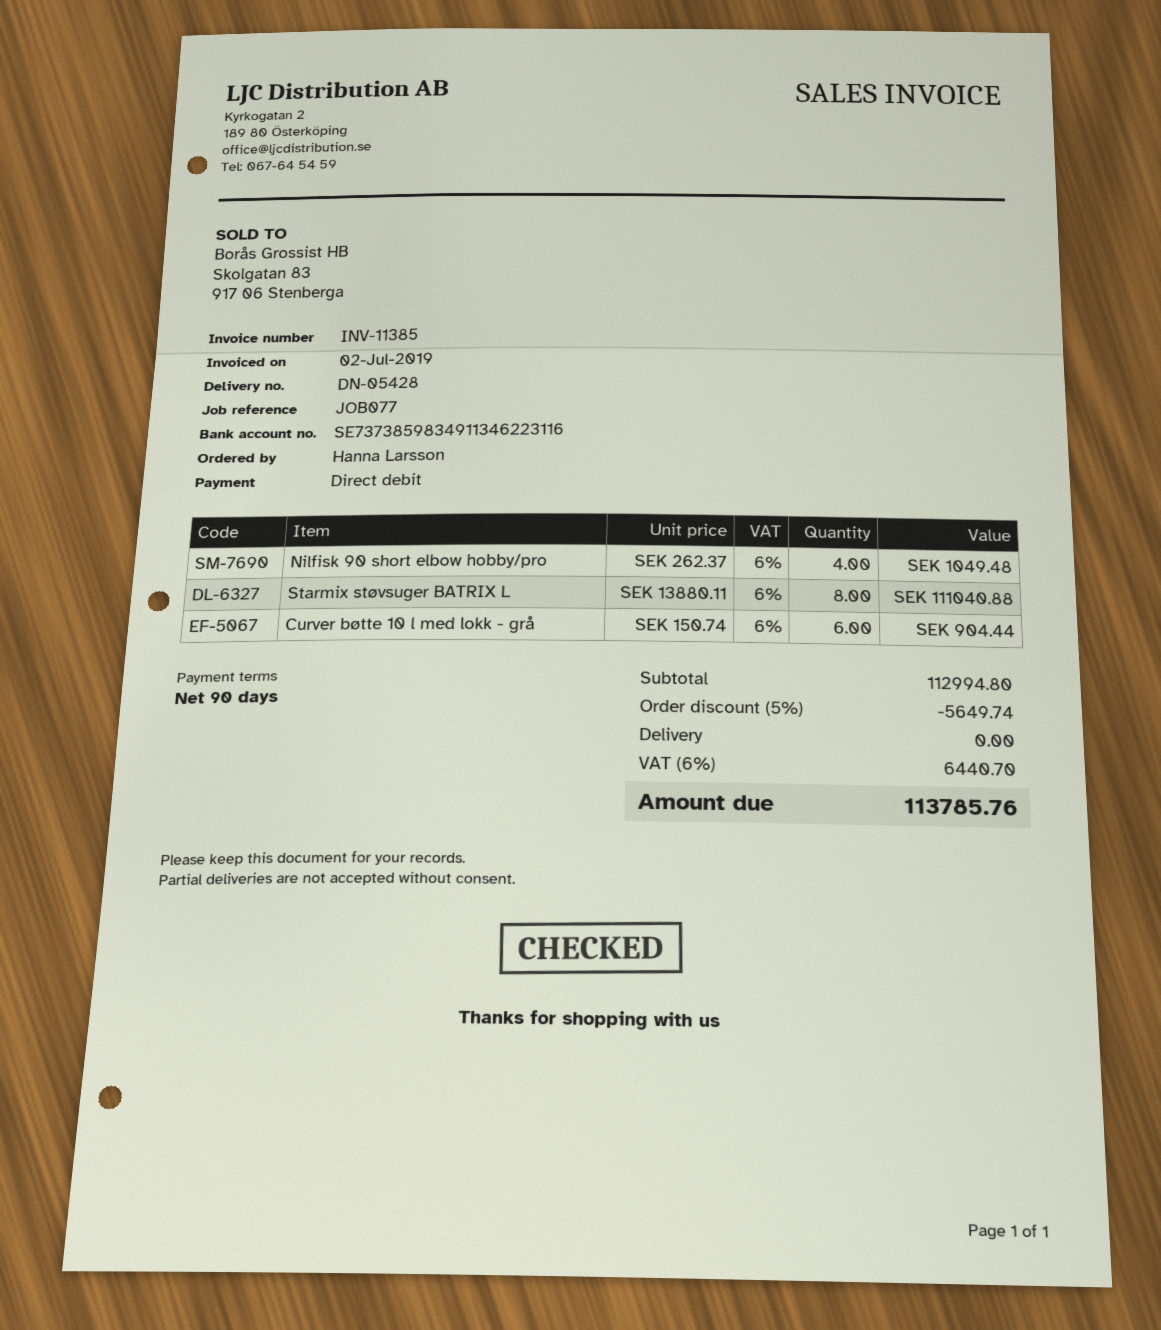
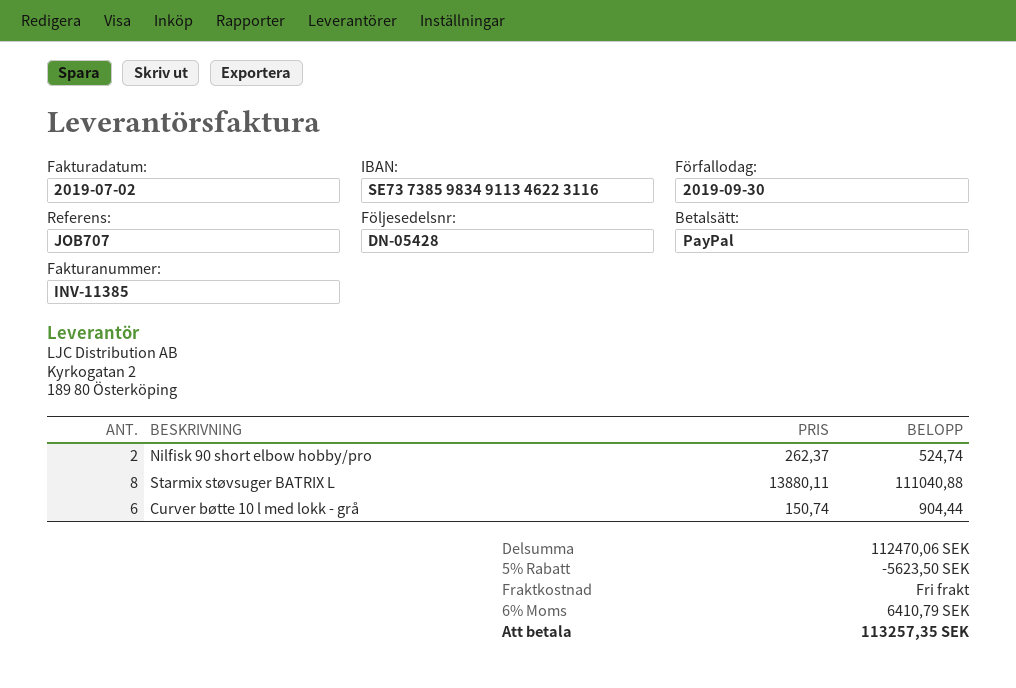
reference: JOB077 -> JOB707
payment method: direct debit -> PayPal
Nilfisk 90 short elbow hobby/pro: 4 x 262.37 = 1049.48 -> 2 x 262.37 = 524.74
subtotal: 112994.80 -> 112470.06
discount: 5% = 5649.74 -> 5% = 5623.50
tax: 6% = 6440.70 -> 6% = 6410.79
total: 113785.76 -> 113257.35

